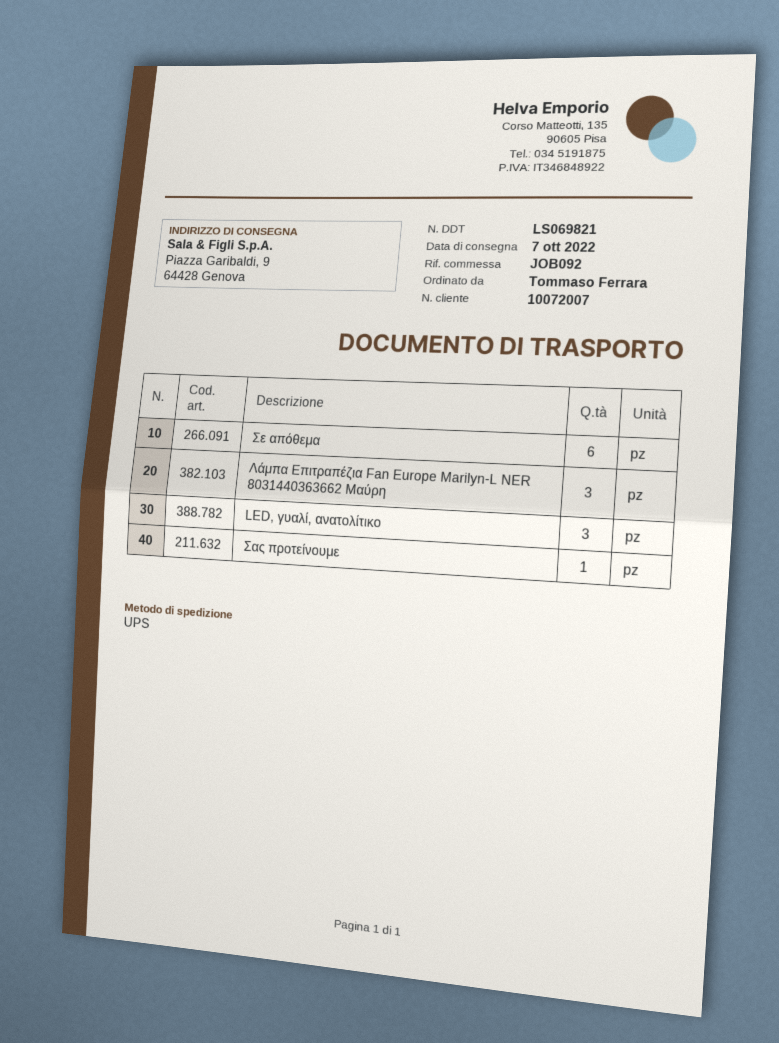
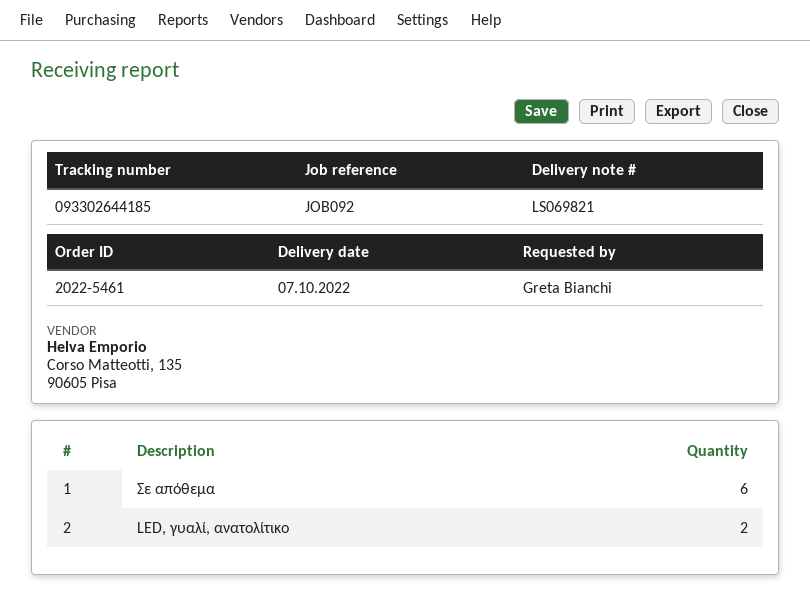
ordered by: Tommaso Ferrara -> Greta Bianchi
Λάμπα Επιτραπέζια Fan Europe Marilyn-L NER 8031440363662 Μαύρη: 3 -> none
LED, γυαλί, ανατολίτικο: 3 -> 2
Σας προτείνουμε: 1 -> none

